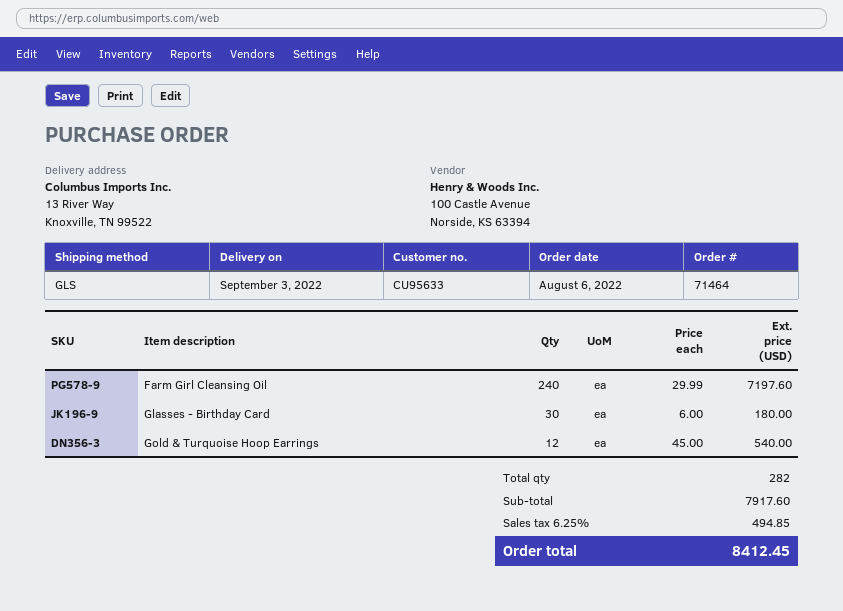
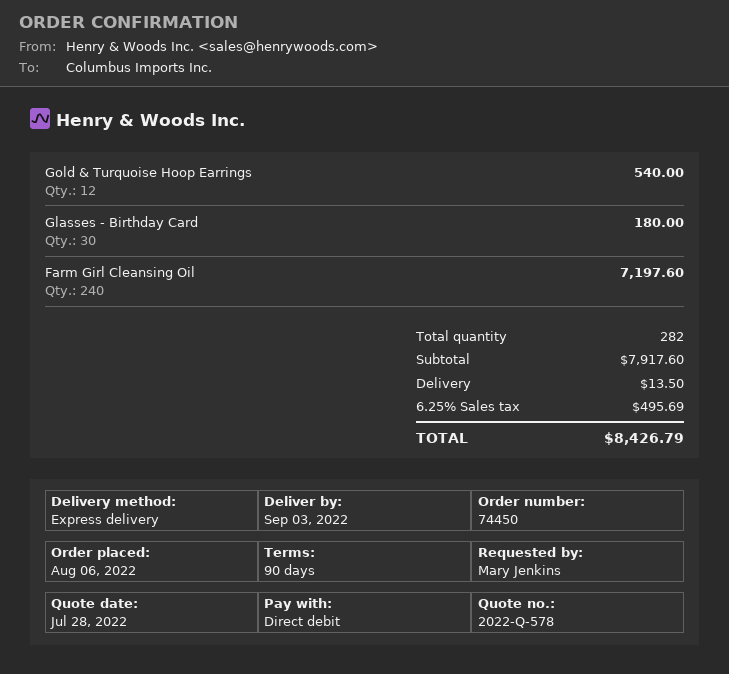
order number: 71464 -> 74450
shipping method: GLS -> express
shipping: none -> 13.50
tax: 6.25% = 494.85 -> 6.25% = 495.69
total: 8412.45 -> 8426.79

